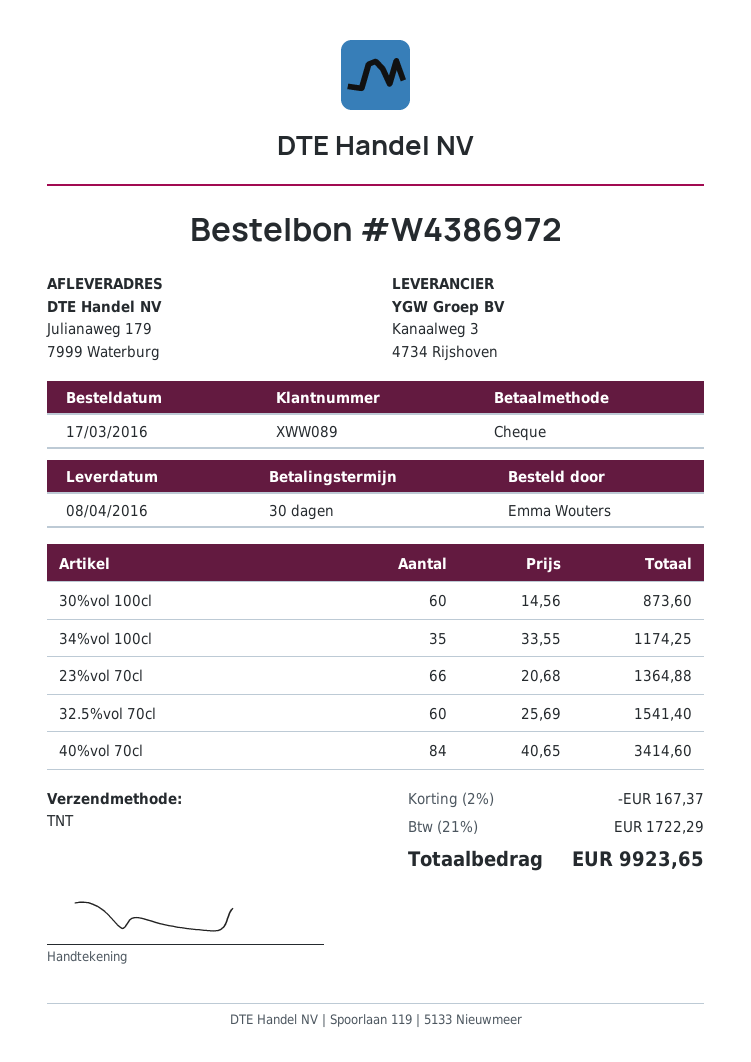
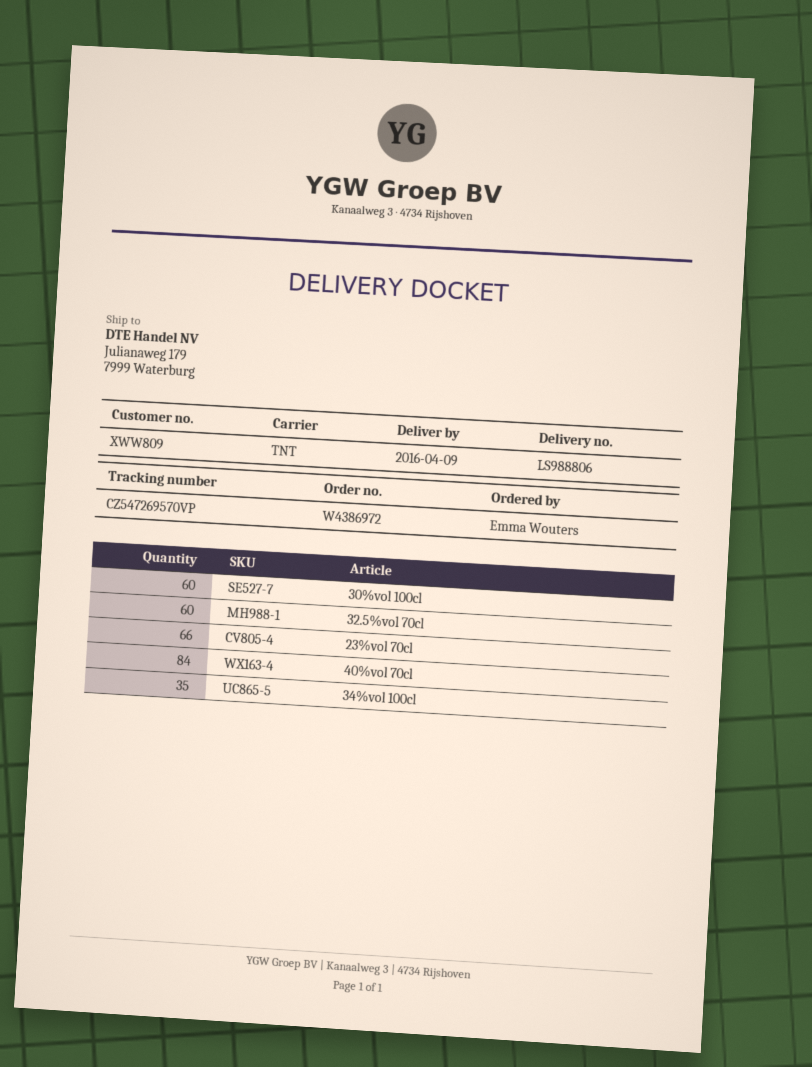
delivery date: 2016-04-08 -> 2016-04-09
customer number: XWW089 -> XWW809

